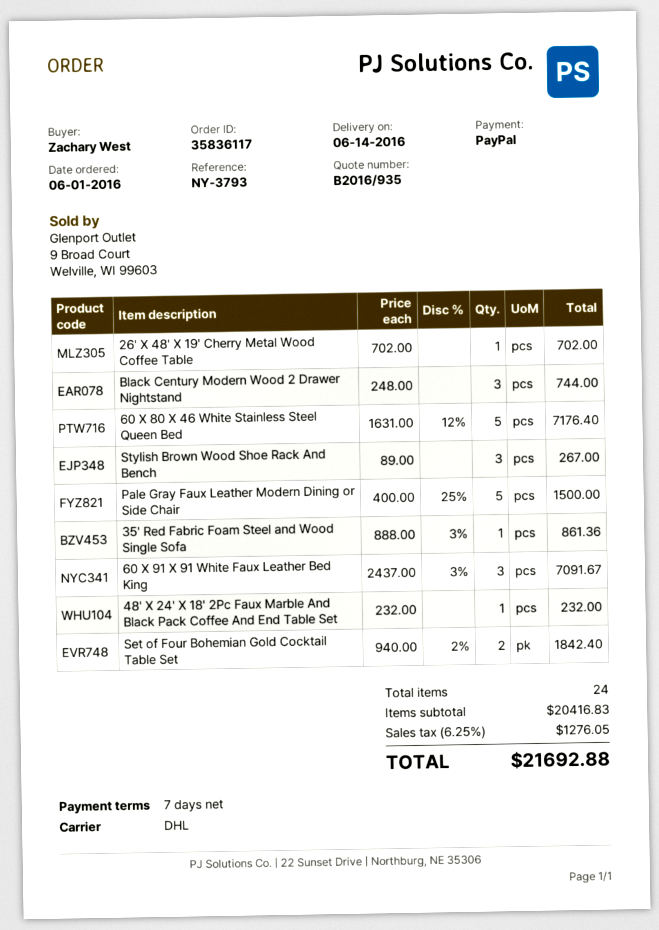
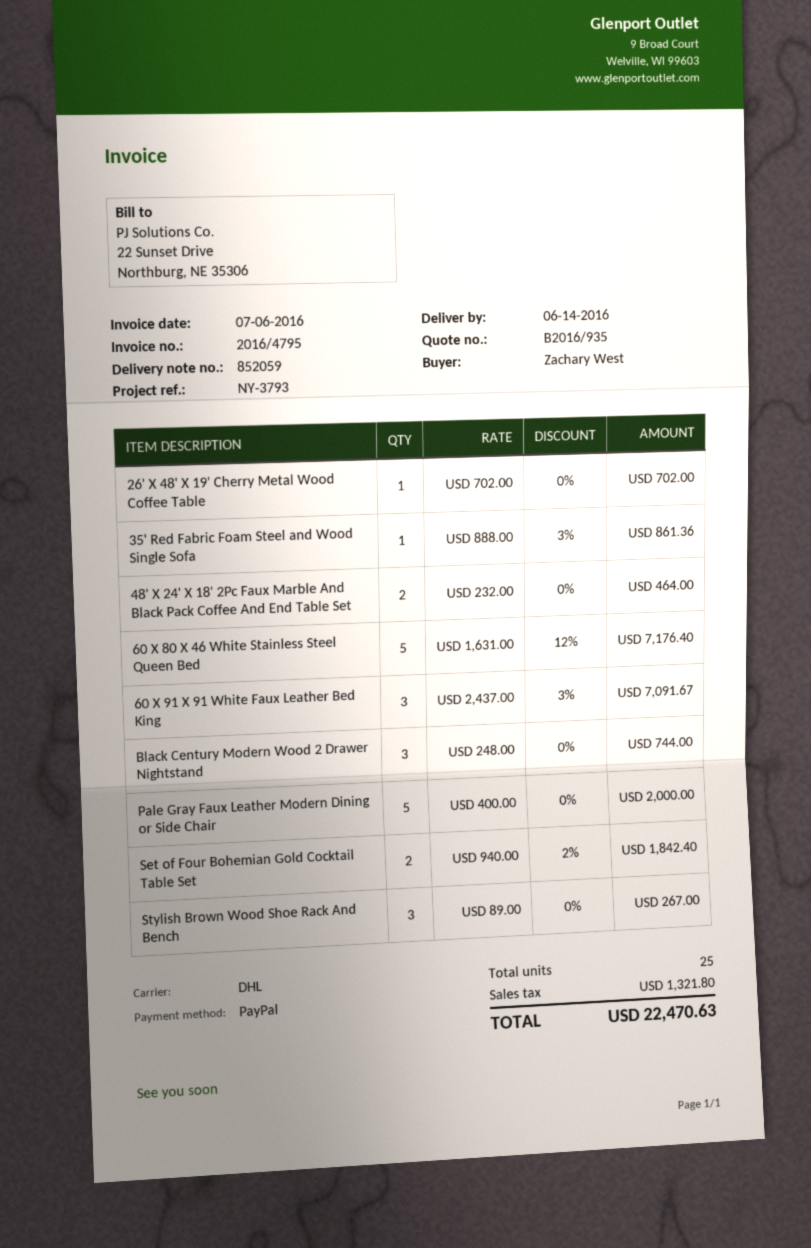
Pale Gray Faux Leather Modern Dining or Side Chair: 5 x 400.00 - 25% = 1500.00 -> 5 x 400.00 = 2000.00
48' X 24' X 18' 2Pc Faux Marble And Black Pack Coffee And End Table Set: 1 x 232.00 = 232.00 -> 2 x 232.00 = 464.00
total quantity: 24 -> 25
tax: 1276.05 -> 1321.80
total: 21692.88 -> 22470.63

